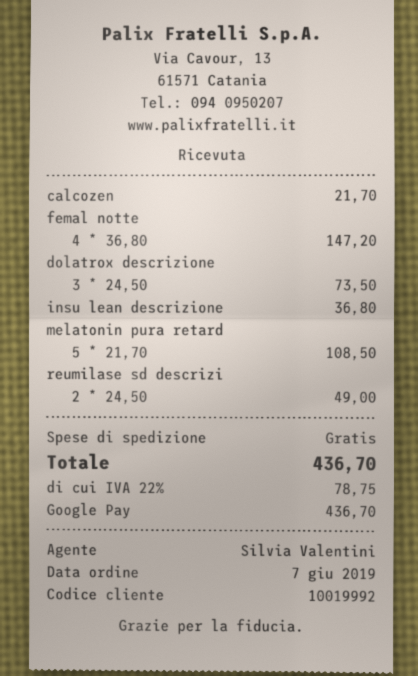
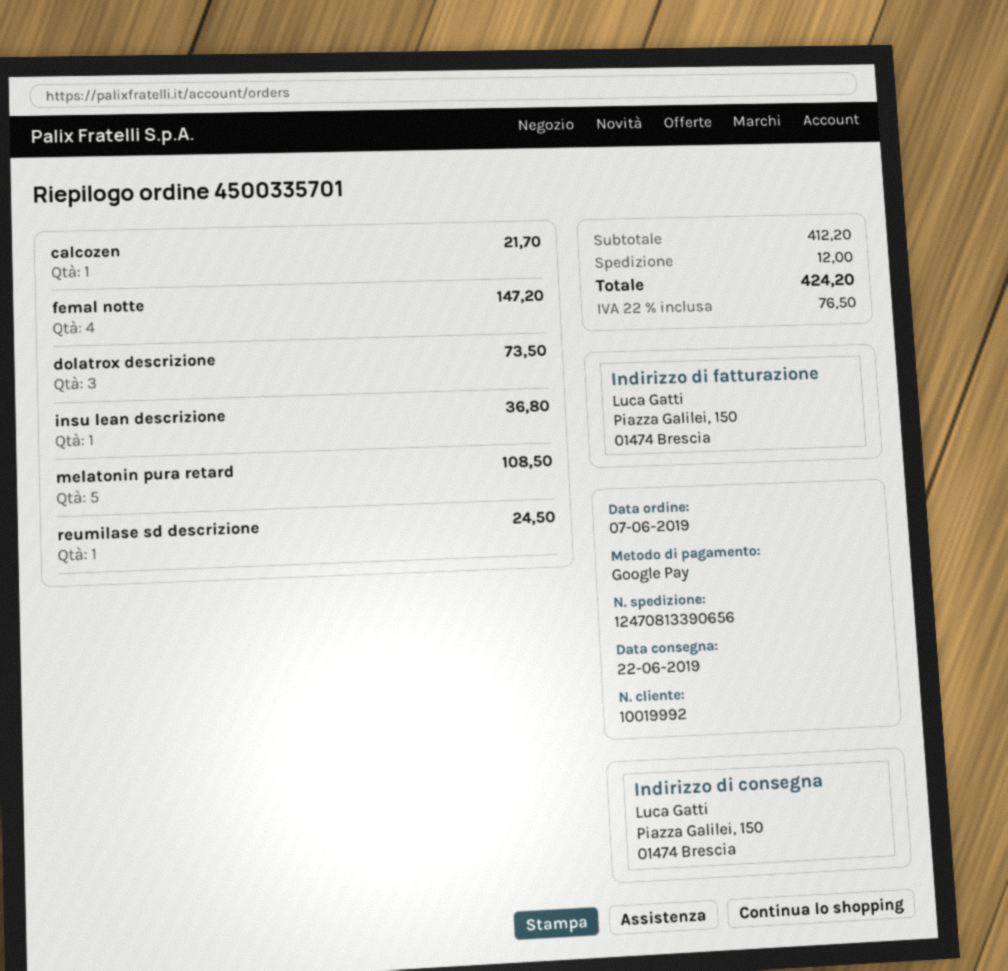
reumilase sd descrizi: 2 for 49.00 -> 1 for 24.50
shipping: 0.00 -> 12.00
tax: 22% = 78.75 -> 22% = 76.50
total: 436.70 -> 424.20

